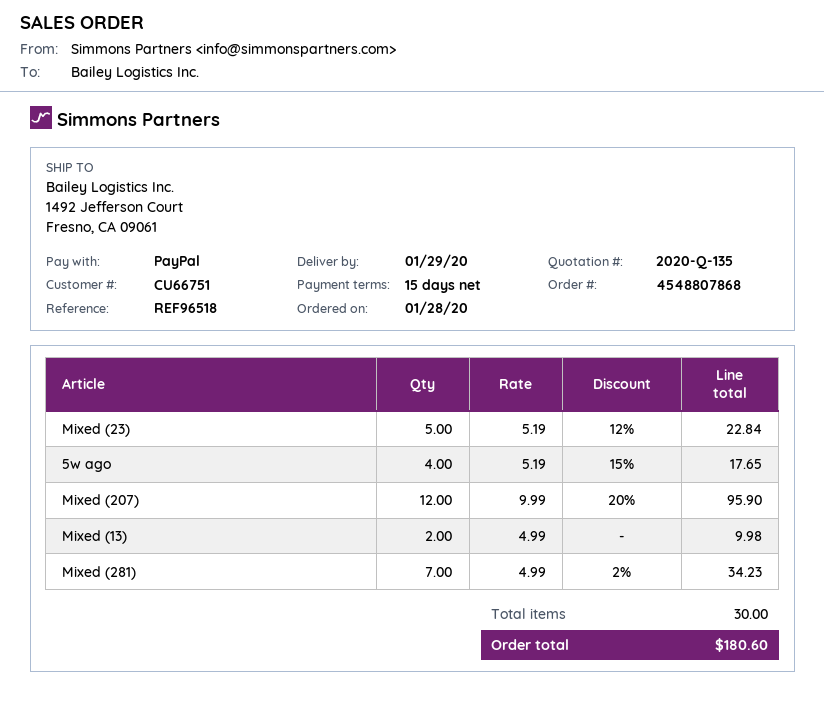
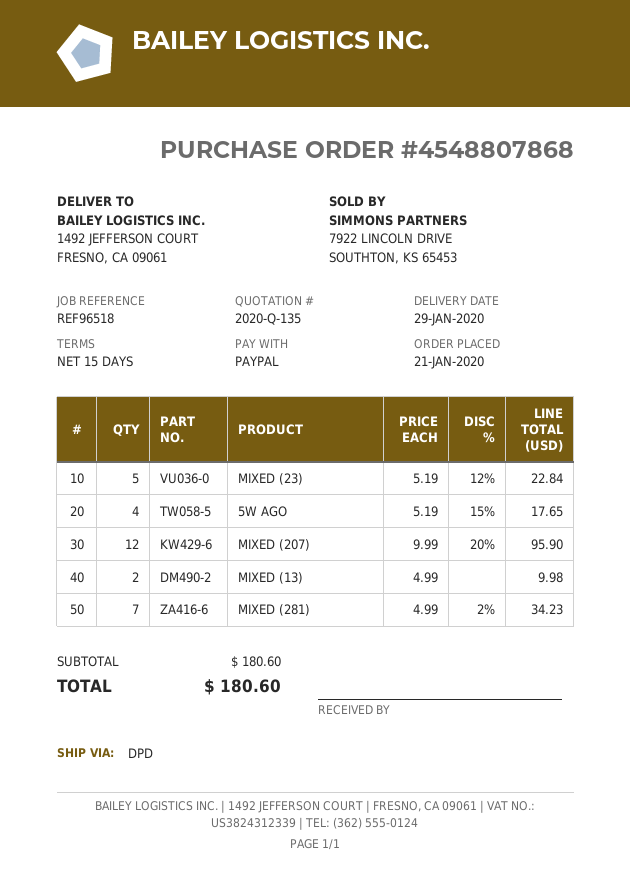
order date: 2020-01-28 -> 2020-01-21

